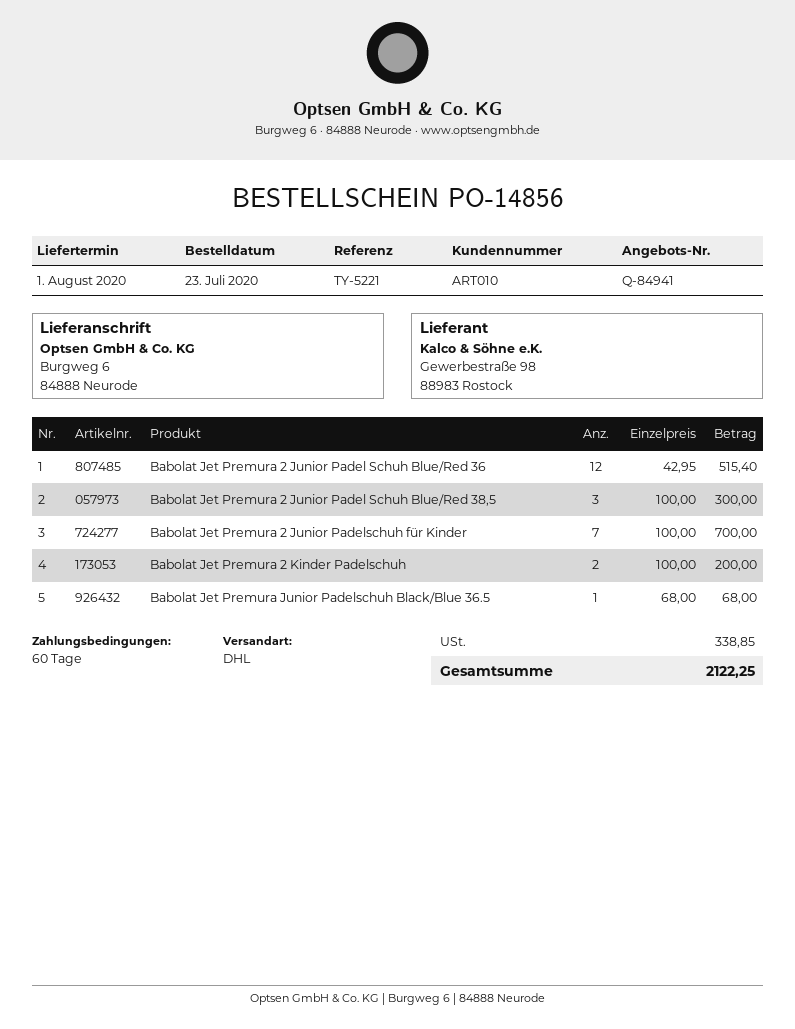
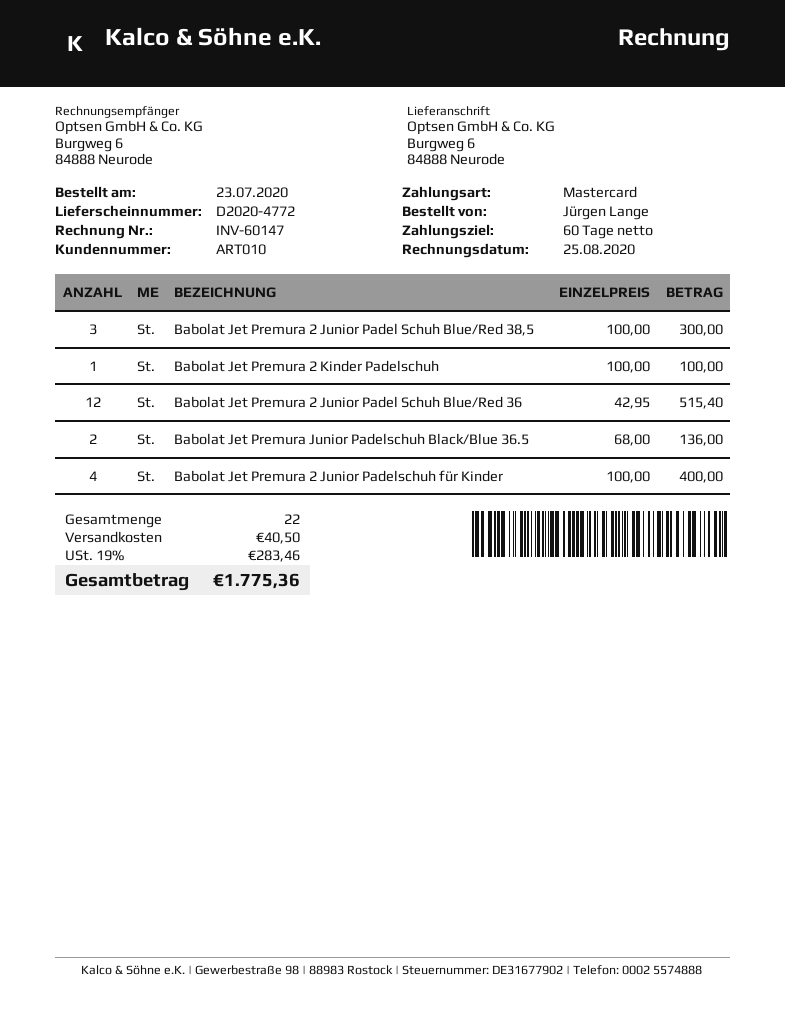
Babolat Jet Premura 2 Junior Padelschuh für Kinder: 7 x 100.00 = 700.00 -> 4 x 100.00 = 400.00
Babolat Jet Premura 2 Kinder Padelschuh: 2 x 100.00 = 200.00 -> 1 x 100.00 = 100.00
Babolat Jet Premura Junior Padelschuh Black/Blue 36.5: 1 x 68.00 = 68.00 -> 2 x 68.00 = 136.00
shipping: none -> 40.50
tax: 338.85 -> 283.46
total: 2122.25 -> 1775.36

